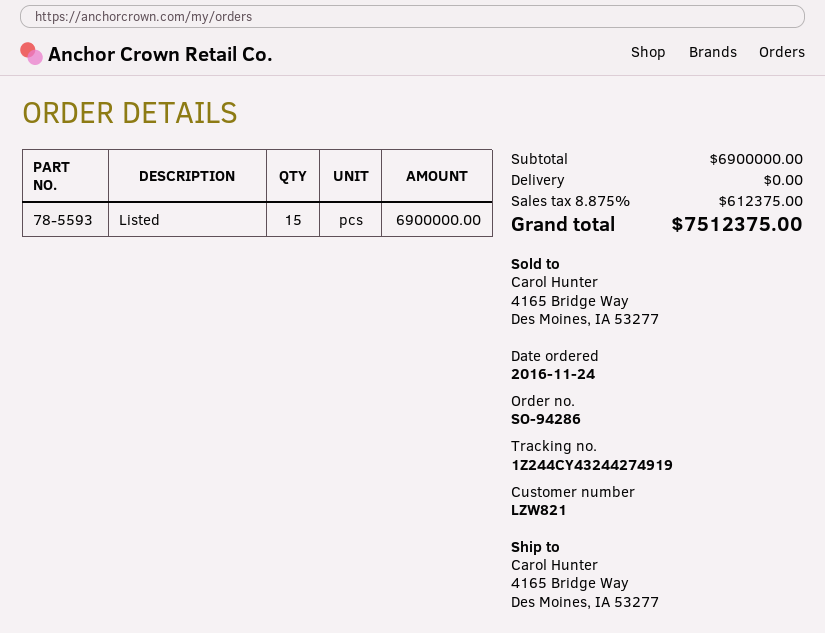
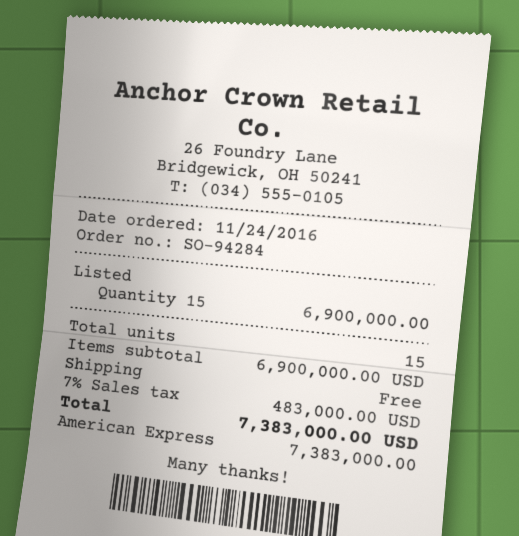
order number: SO-94286 -> SO-94284
tax: 8.875% = 612375.00 -> 7% = 483000.00
total: 7512375.00 -> 7383000.00

